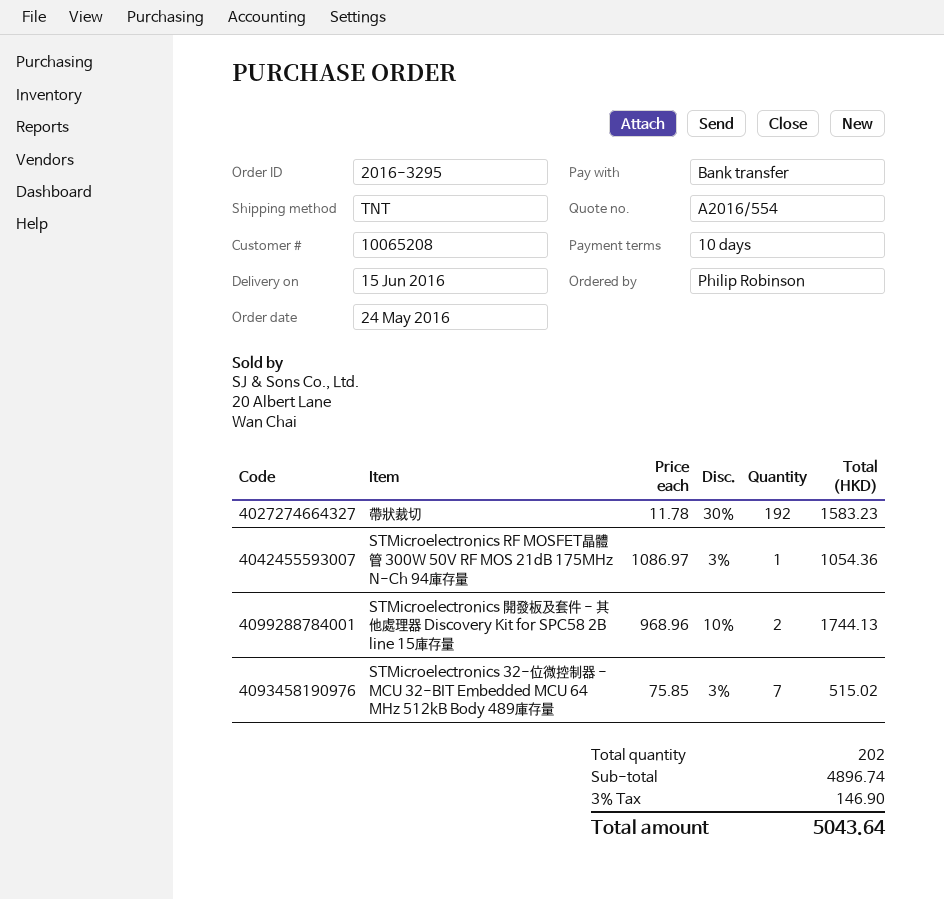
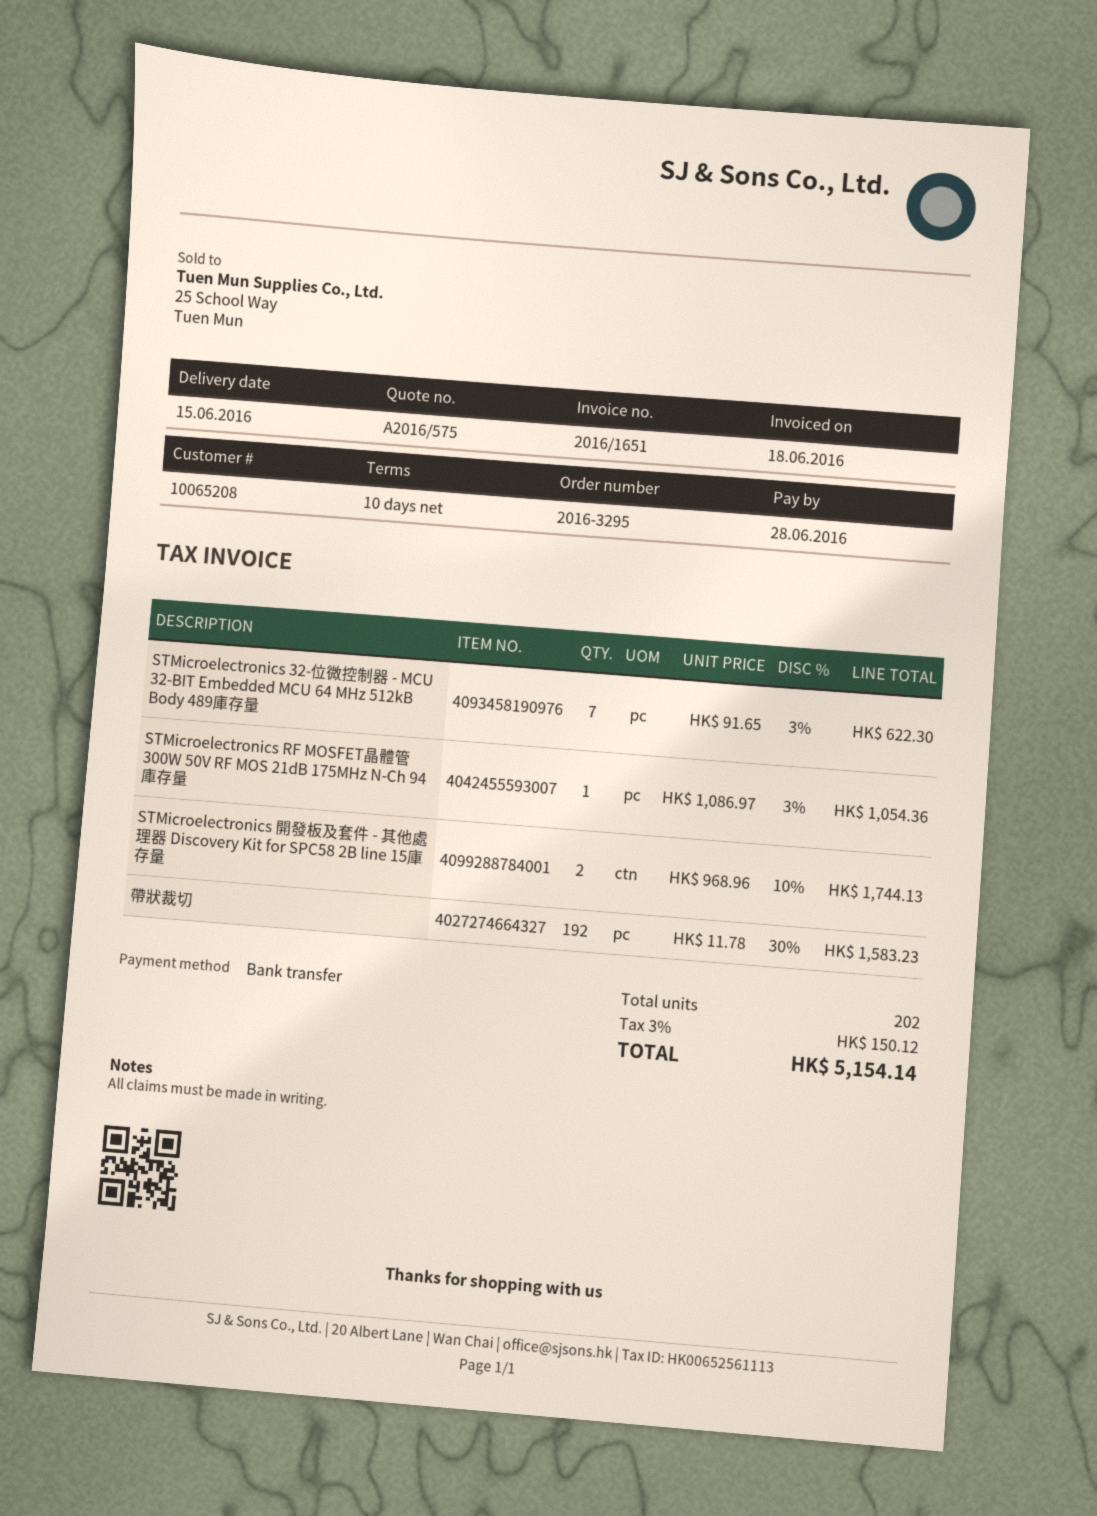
quote number: A2016/554 -> A2016/575
STMicroelectronics 32-位微控制器 - MCU 32-BIT Embedded MCU 64 MHz 512kB Body 489庫存量: 7 x 75.85 - 3% = 515.02 -> 7 x 91.65 - 3% = 622.30
tax: 3% = 146.90 -> 3% = 150.12
total: 5043.64 -> 5154.14

